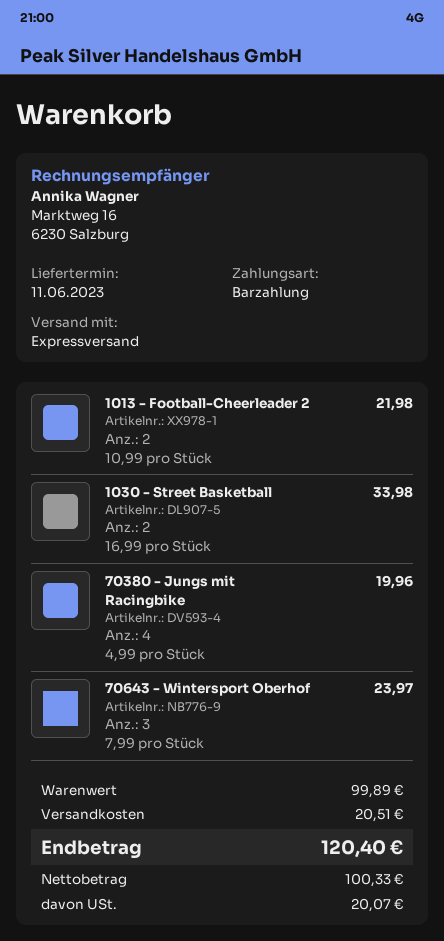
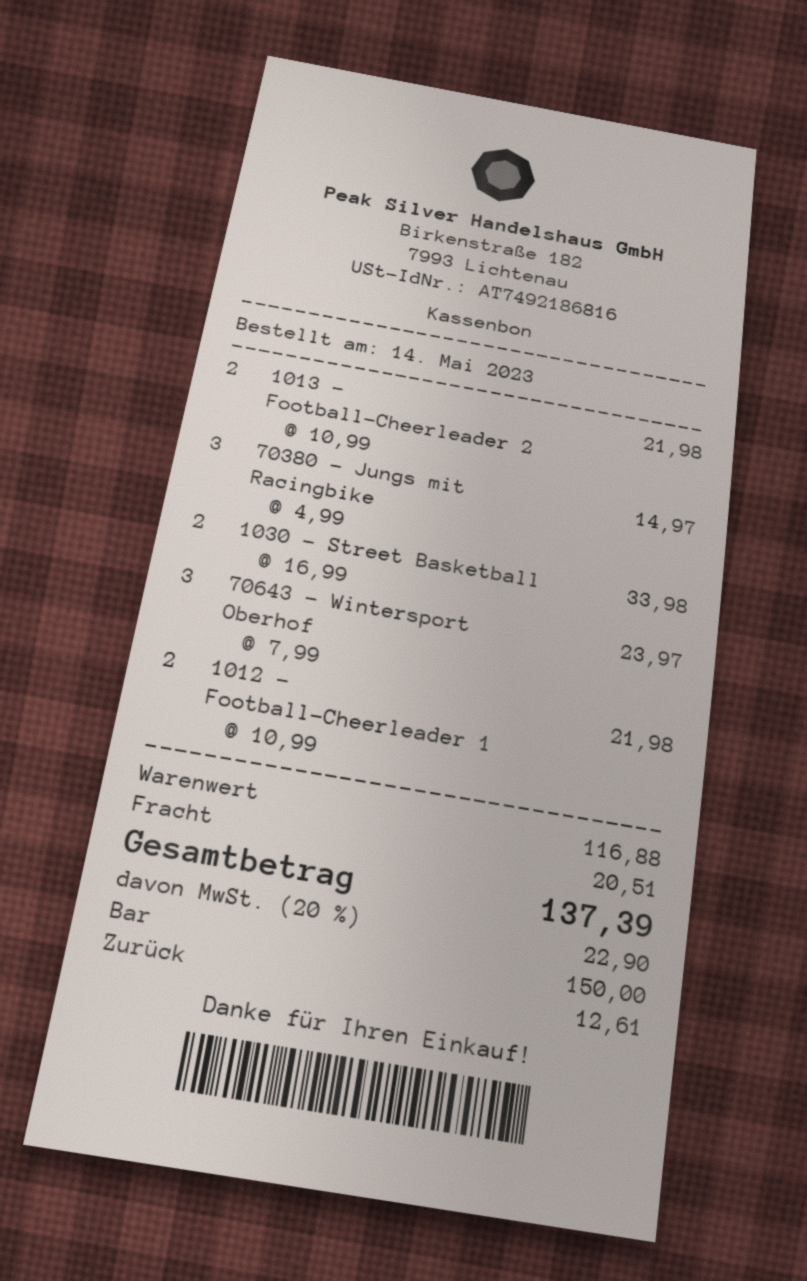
70380 - Jungs mit Racingbike: 4 x 4.99 = 19.96 -> 3 x 4.99 = 14.97
1012 - Football-Cheerleader 1: none -> 2 x 10.99 = 21.98
subtotal: 99.89 -> 116.88
tax: 20.07 -> 22.90
total: 120.40 -> 137.39

